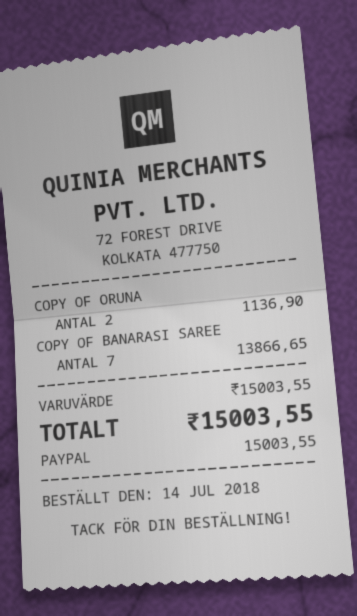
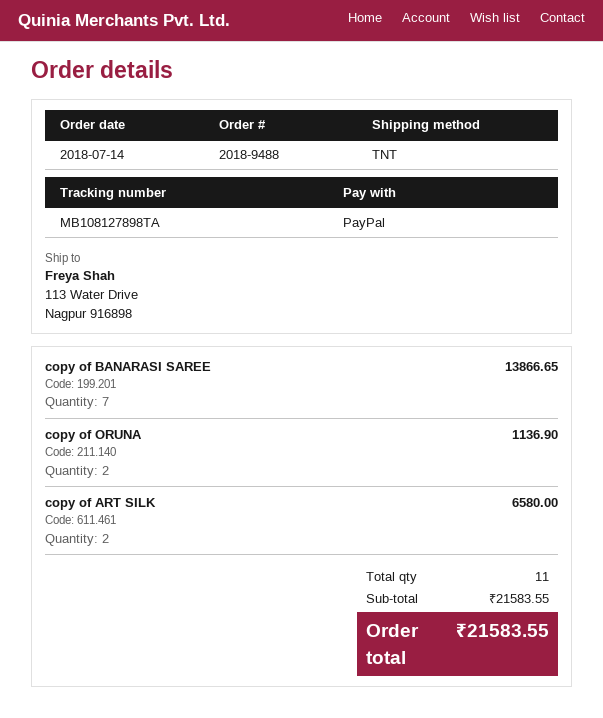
copy of ART SILK: none -> 2 for 6580.00
subtotal: 15003.55 -> 21583.55
total: 15003.55 -> 21583.55

